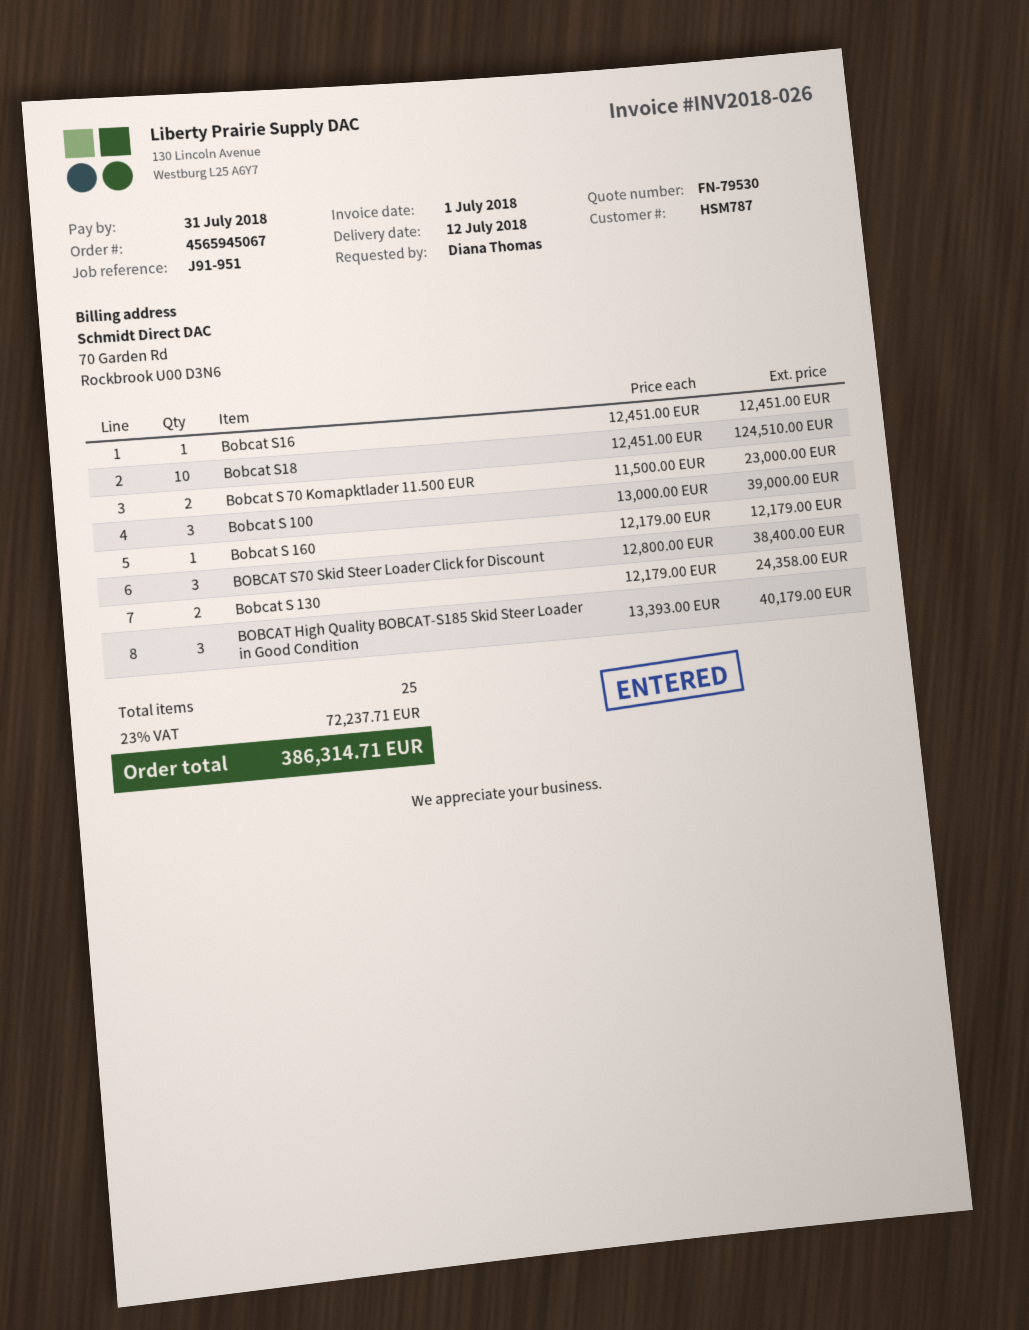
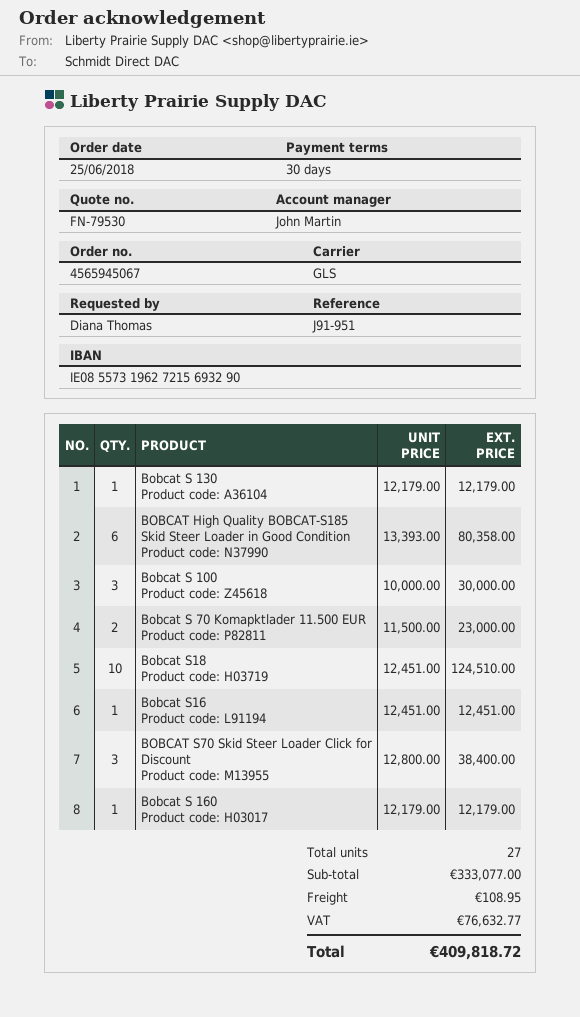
Bobcat S 100: 3 x 13000.00 = 39000.00 -> 3 x 10000.00 = 30000.00
Bobcat S 130: 2 x 12179.00 = 24358.00 -> 1 x 12179.00 = 12179.00
BOBCAT High Quality BOBCAT-S185 Skid Steer Loader in Good Condition: 3 x 13393.00 = 40179.00 -> 6 x 13393.00 = 80358.00
total quantity: 25 -> 27
shipping: none -> 108.95
tax: 72237.71 -> 76632.77
total: 386314.71 -> 409818.72

